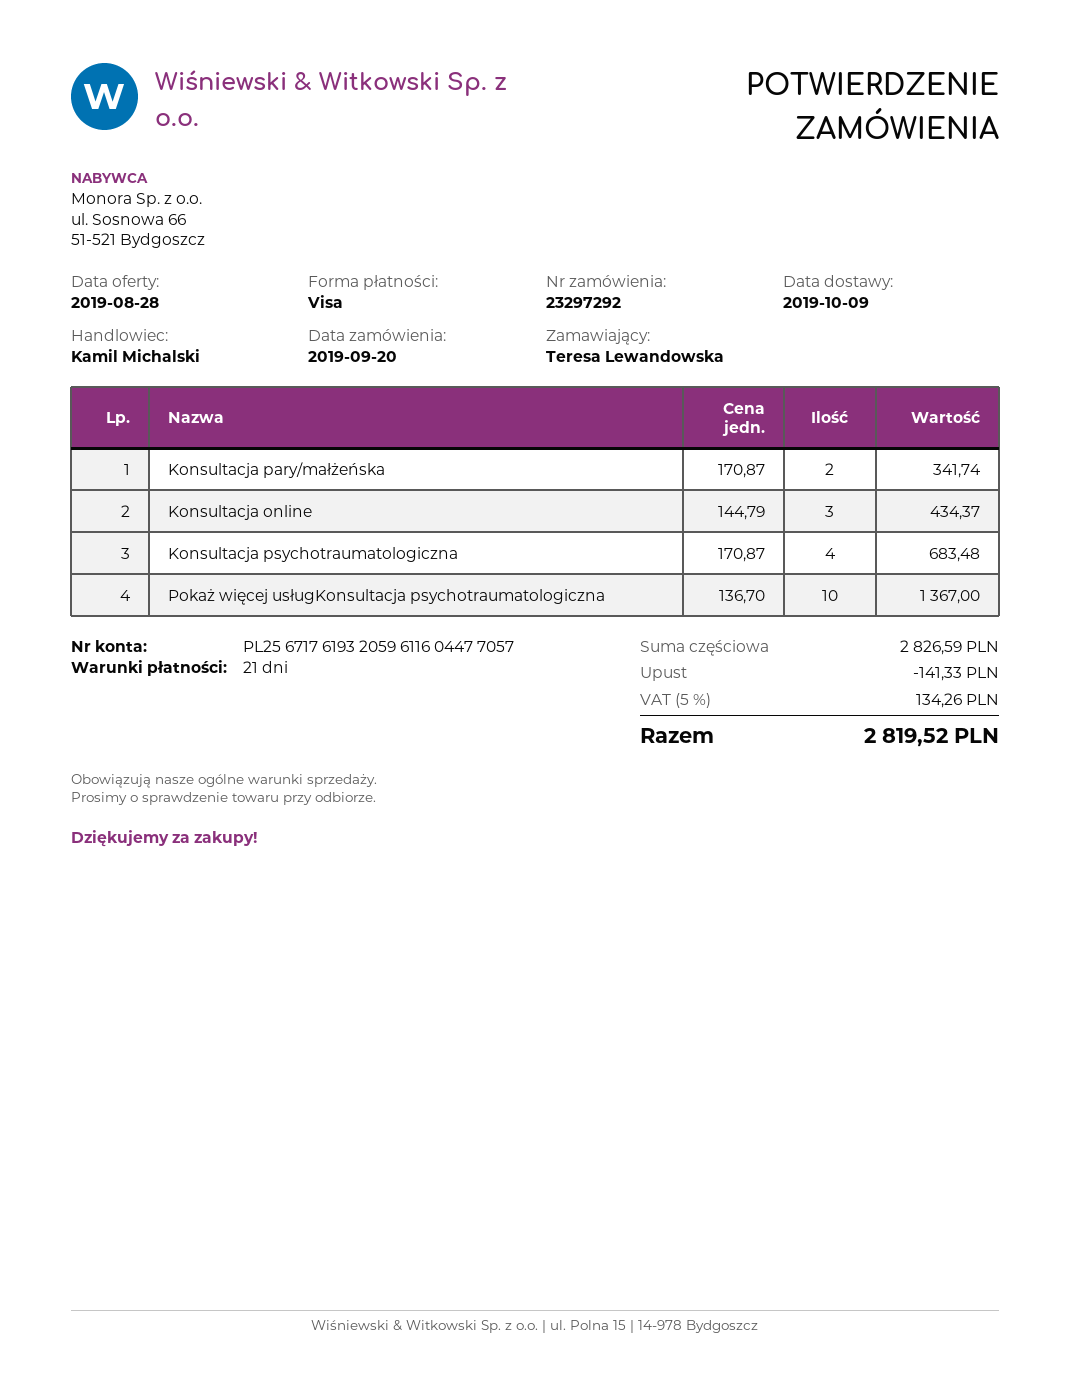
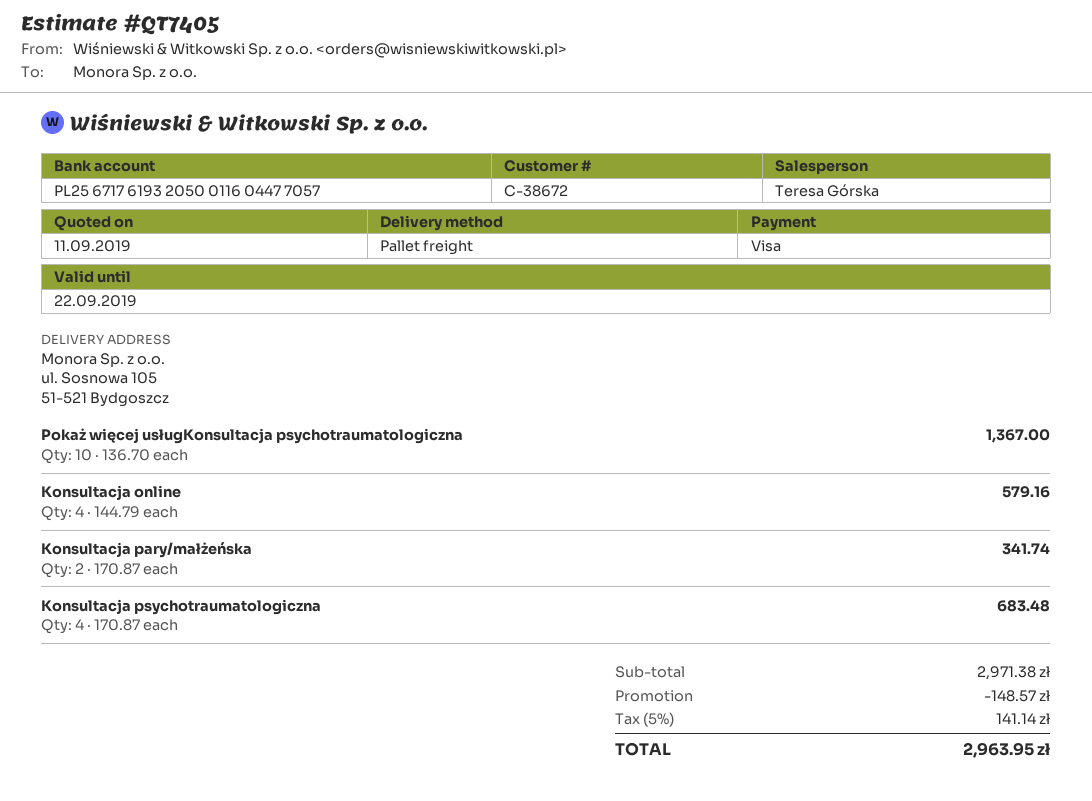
quote date: 2019-08-28 -> 2019-09-11
sales rep: Kamil Michalski -> Teresa Górska
bank account: PL25671761932059611604477057 -> PL25671761932050011604477057
Konsultacja online: 3 x 144.79 = 434.37 -> 4 x 144.79 = 579.16
subtotal: 2826.59 -> 2971.38
discount: 141.33 -> 148.57
tax: 5% = 134.26 -> 5% = 141.14
total: 2819.52 -> 2963.95

